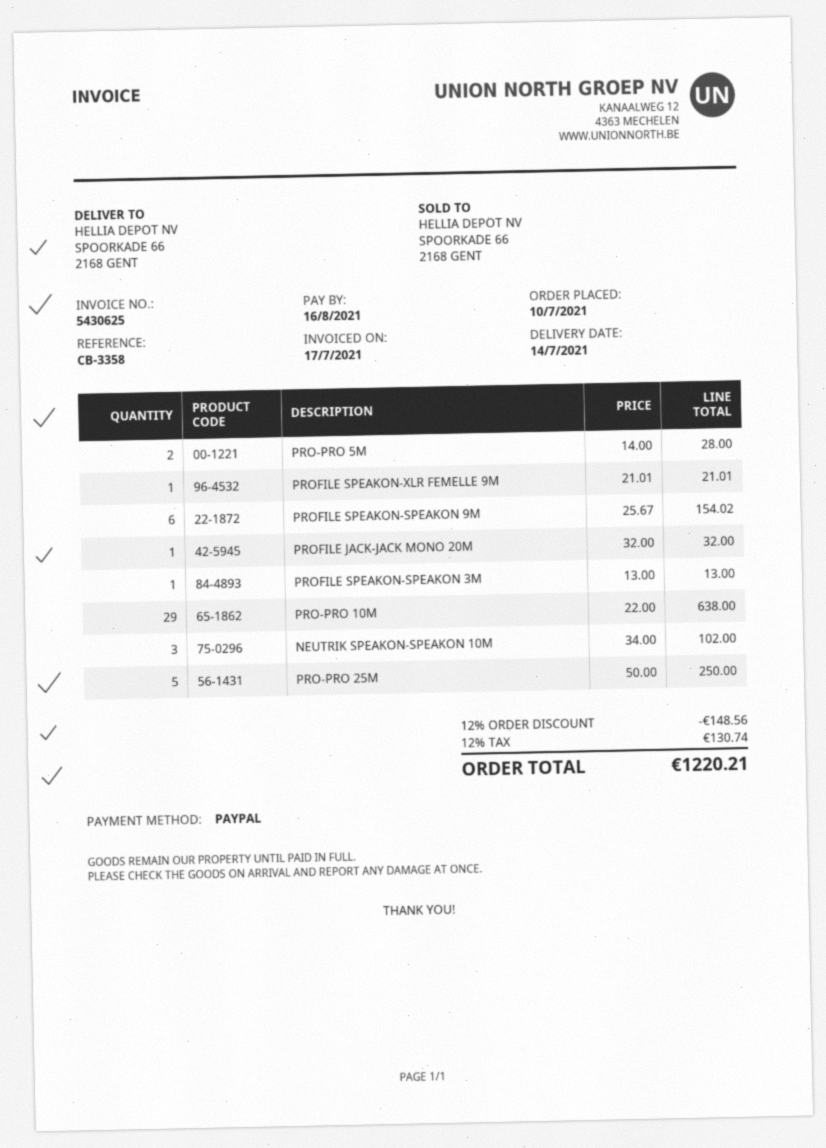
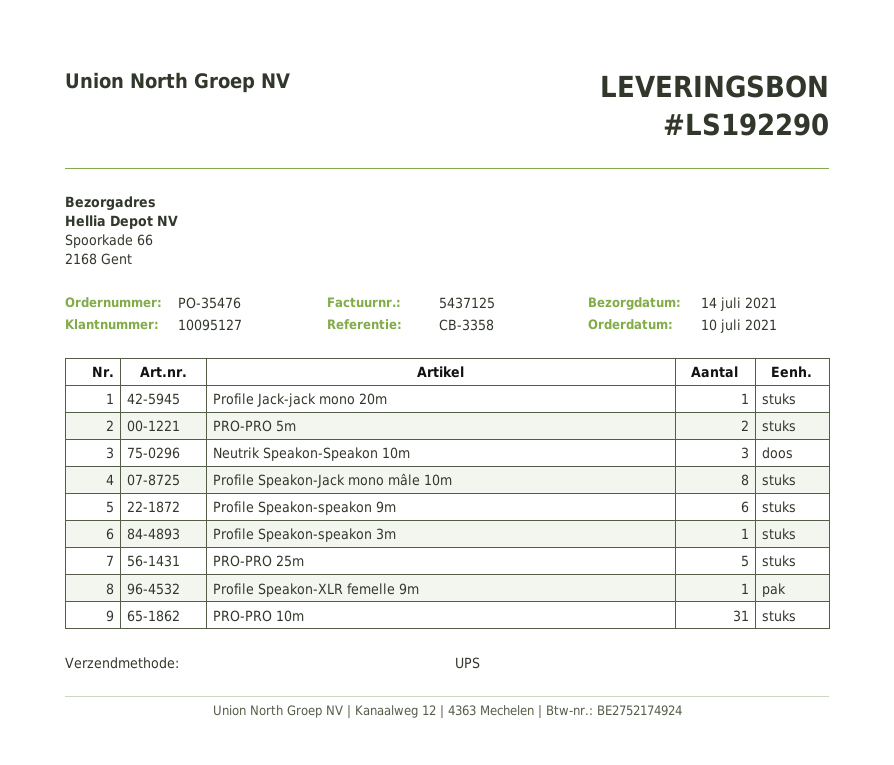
invoice number: 5430625 -> 5437125
PRO-PRO 10M: 29 -> 31
Profile Speakon-Jack mono mâle 10m: none -> 8

